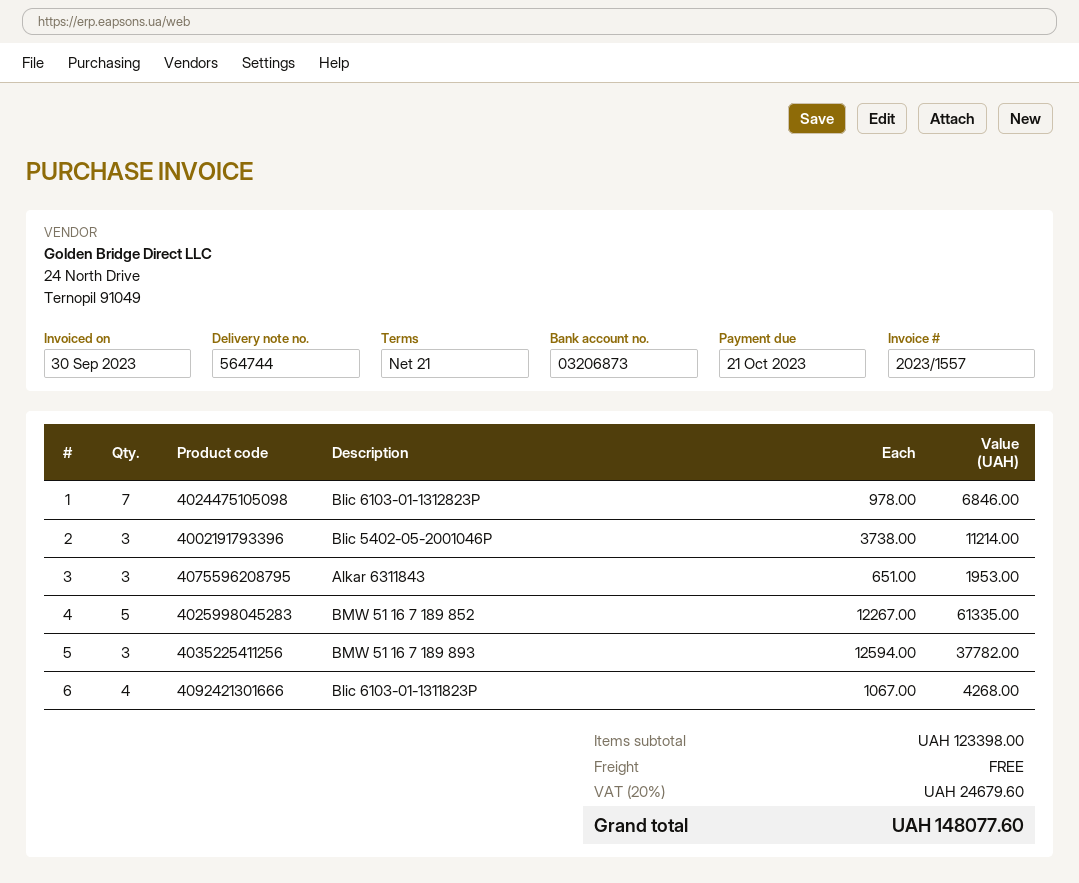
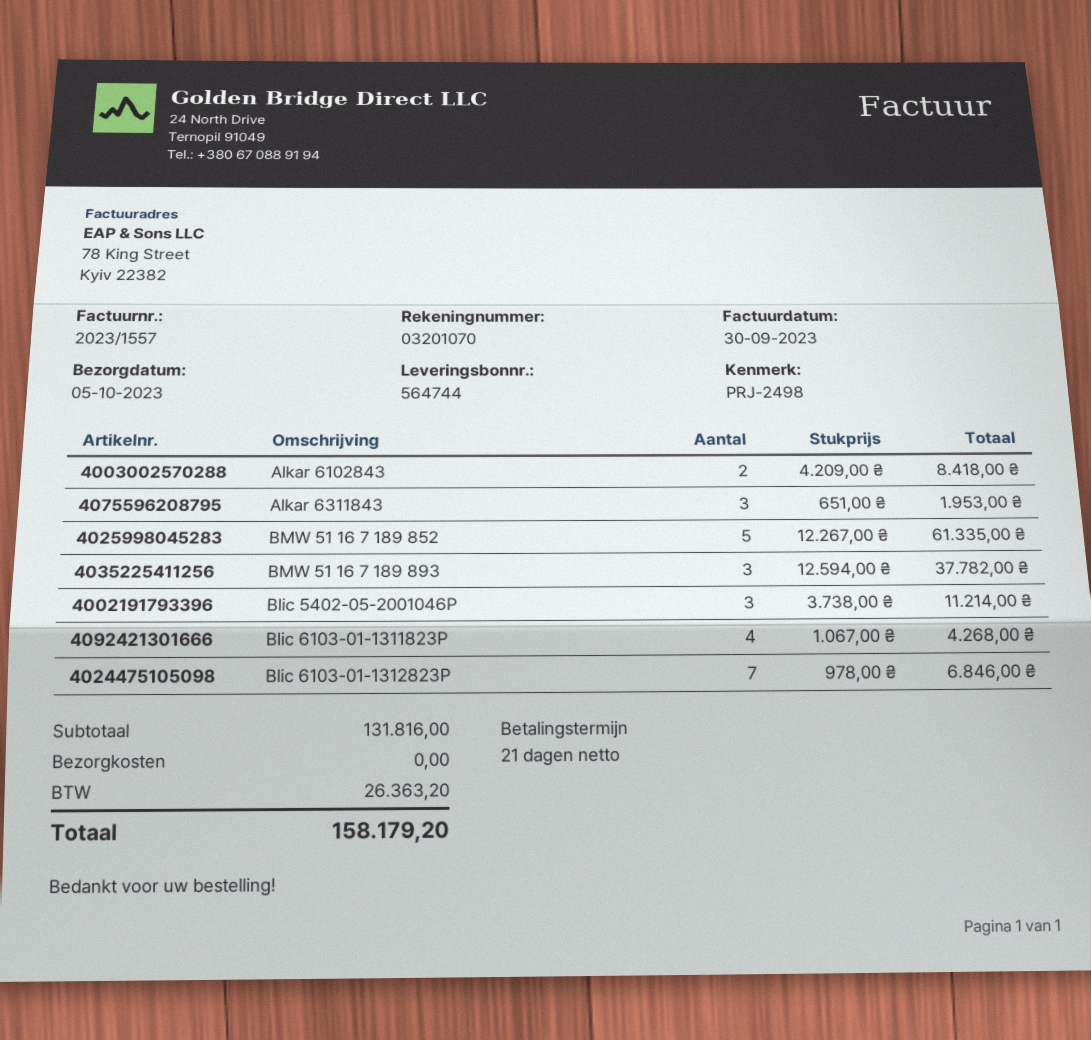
bank account: 03206873 -> 03201070
Alkar 6102843: none -> 2 x 4209.00 = 8418.00
subtotal: 123398.00 -> 131816.00
tax: 24679.60 -> 26363.20
total: 148077.60 -> 158179.20

